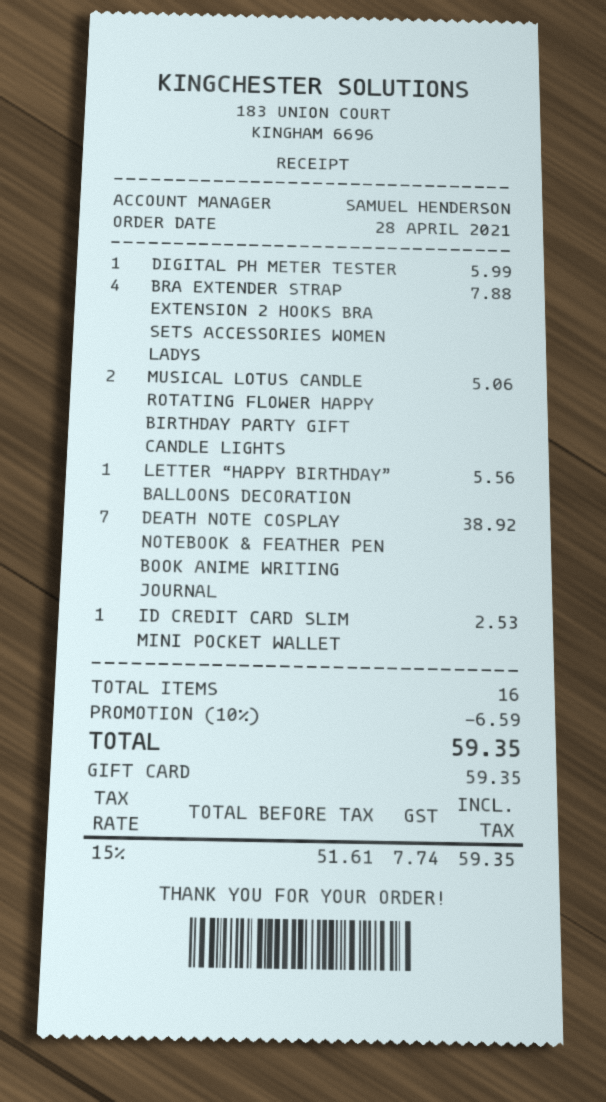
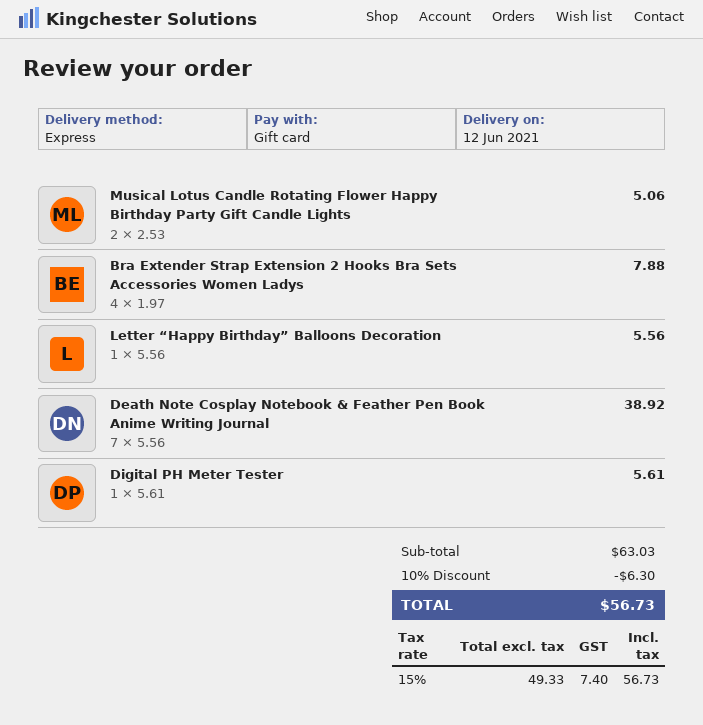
DIGITAL PH METER TESTER: 1 for 5.99 -> 1 for 5.61
ID CREDIT CARD SLIM MINI POCKET WALLET: 1 for 2.53 -> none
discount: 10% = 6.59 -> 10% = 6.30
net: 51.61 -> 49.33
tax: 15% = 7.74 -> 15% = 7.40
total: 59.35 -> 56.73

